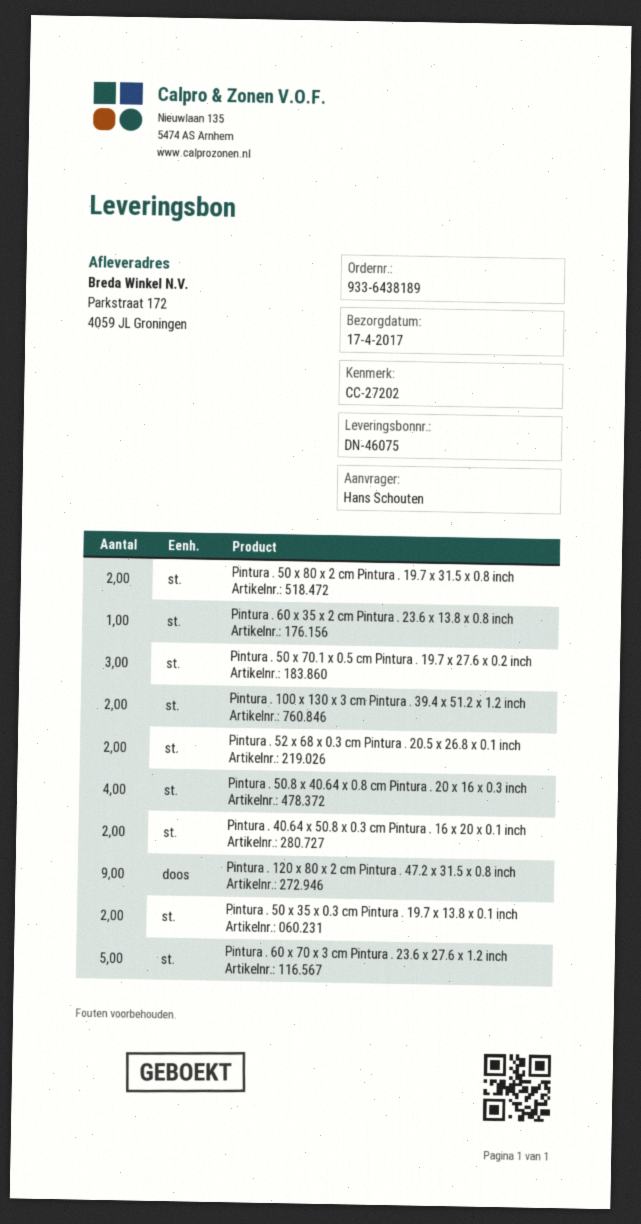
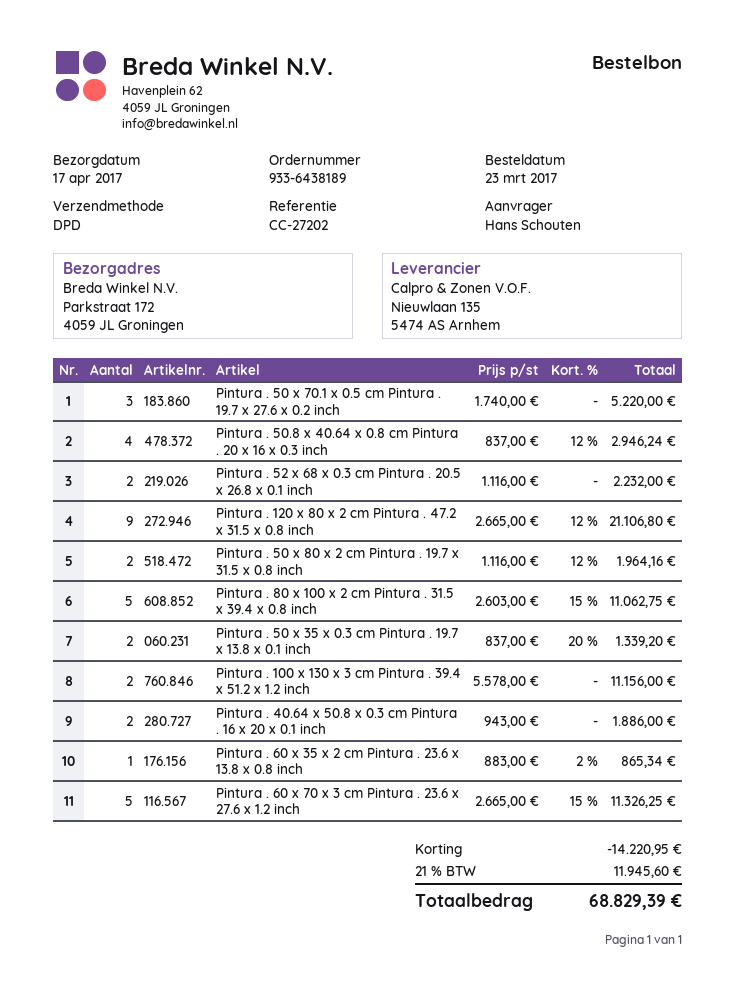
Pintura . 80 x 100 x 2 cm Pintura . 31.5 x 39.4 x 0.8 inch: none -> 5

